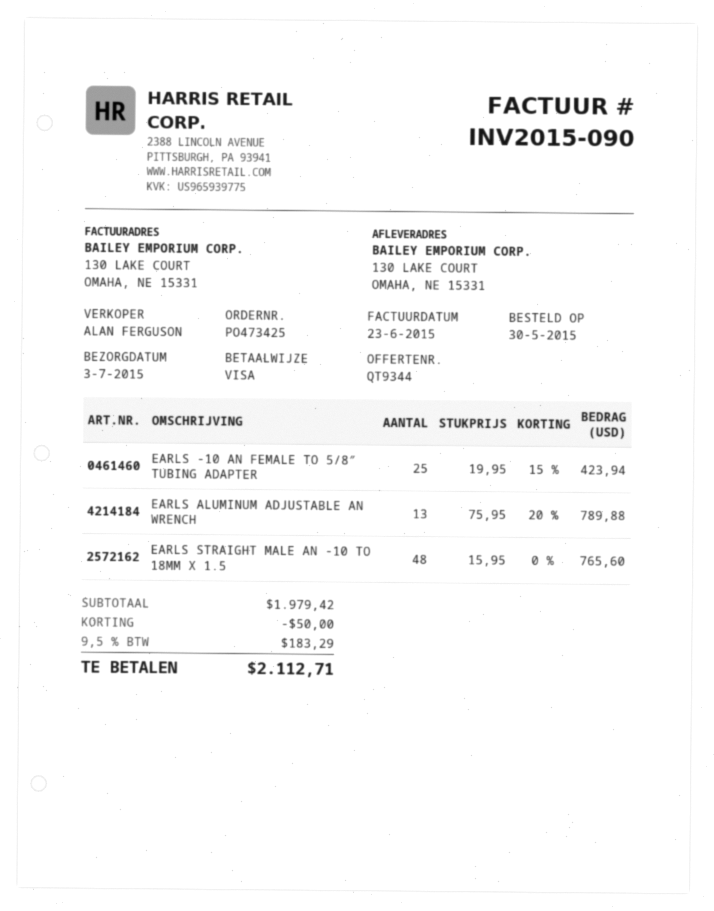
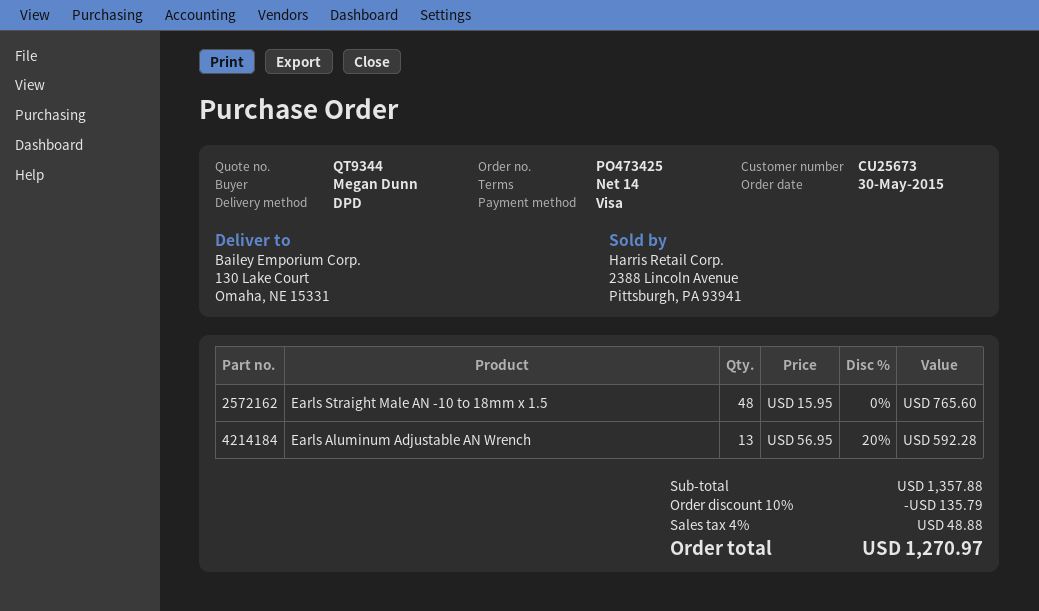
EARLS -10 AN FEMALE TO 5/8″ TUBING ADAPTER: 25 x 19.95 - 15% = 423.94 -> none
EARLS ALUMINUM ADJUSTABLE AN WRENCH: 13 x 75.95 - 20% = 789.88 -> 13 x 56.95 - 20% = 592.28
subtotal: 1979.42 -> 1357.88
discount: 50.00 -> 135.79
tax: 9.5% = 183.29 -> 4% = 48.88
total: 2112.71 -> 1270.97

